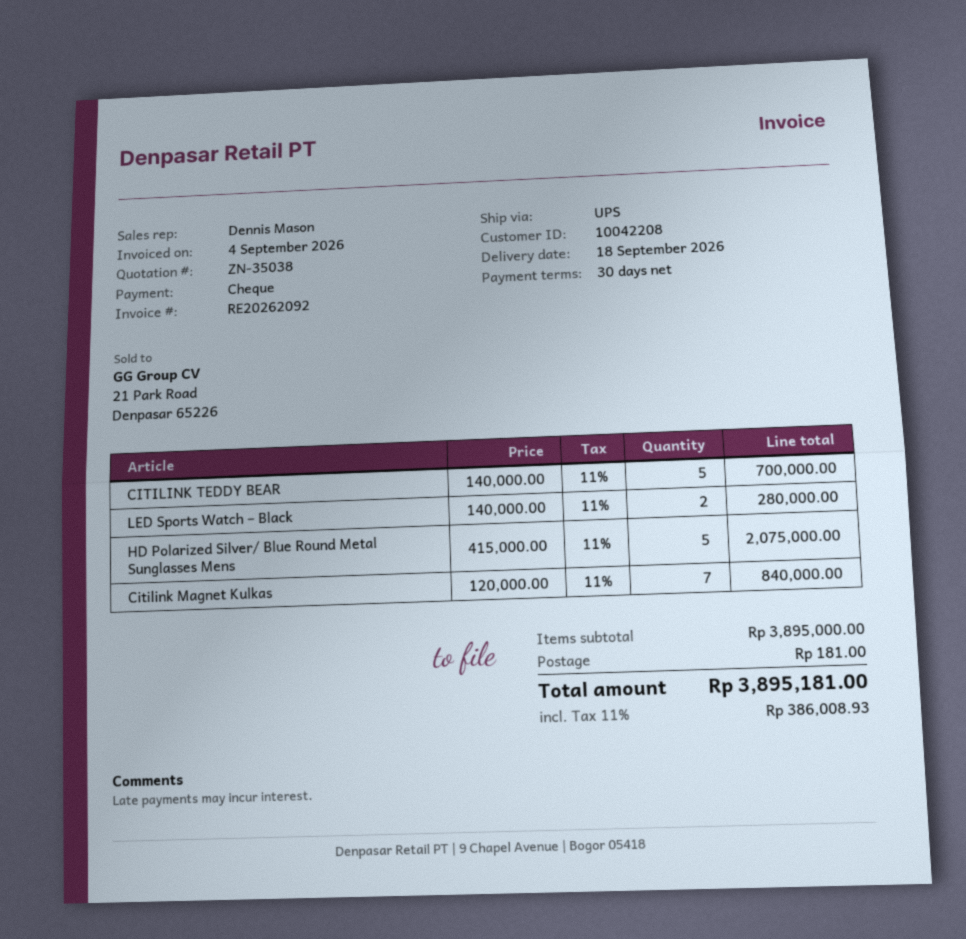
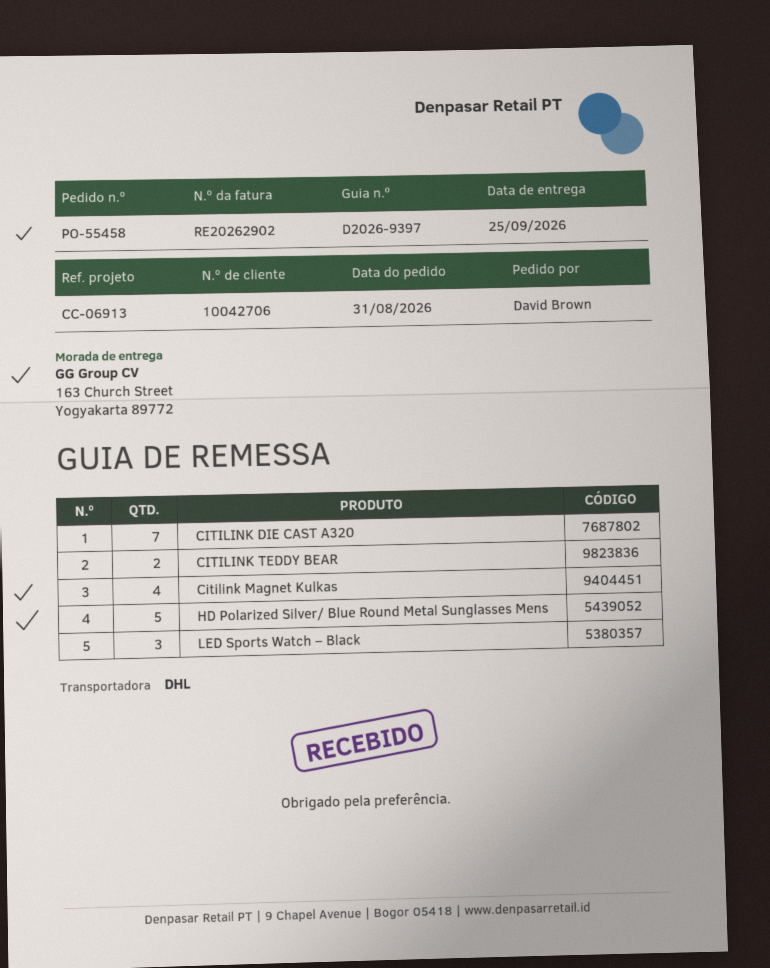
delivery date: 2026-09-18 -> 2026-09-25
invoice number: RE20262092 -> RE20262902
customer number: 10042208 -> 10042706
shipping method: UPS -> DHL
CITILINK TEDDY BEAR: 5 -> 2
LED Sports Watch – Black: 2 -> 3
Citilink Magnet Kulkas: 7 -> 4
CITILINK DIE CAST A320: none -> 7

